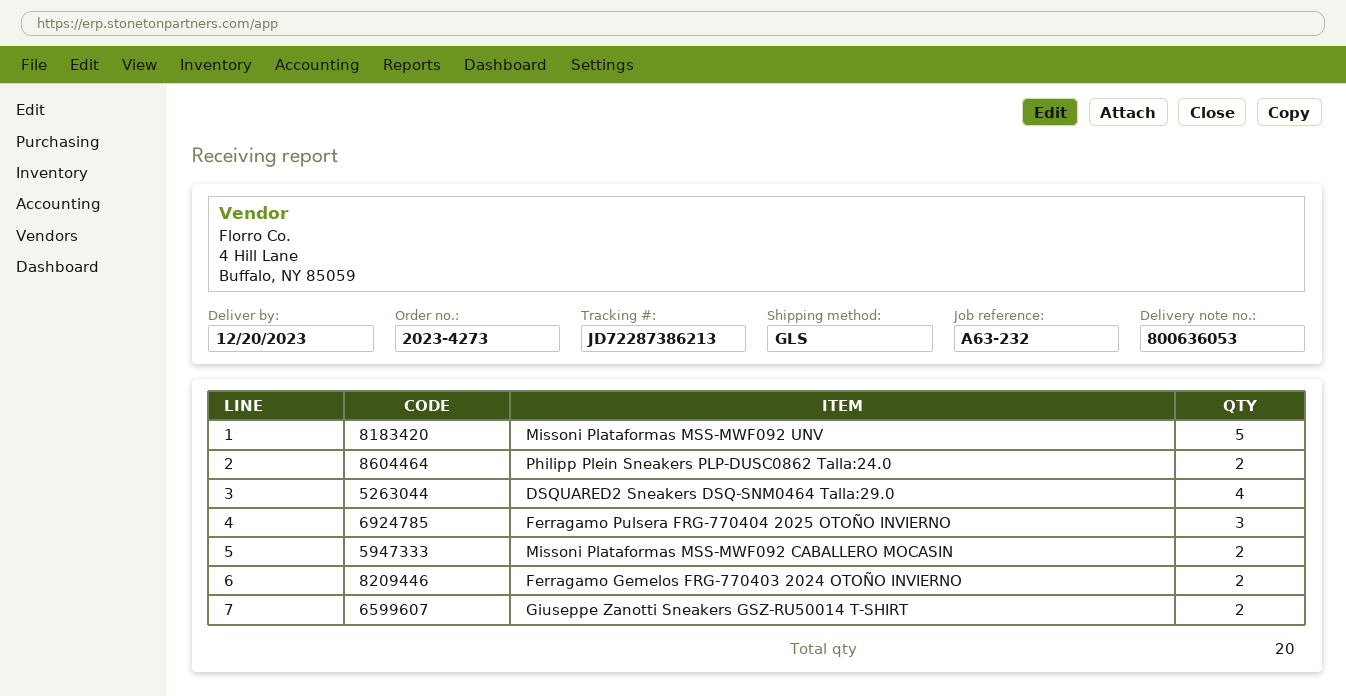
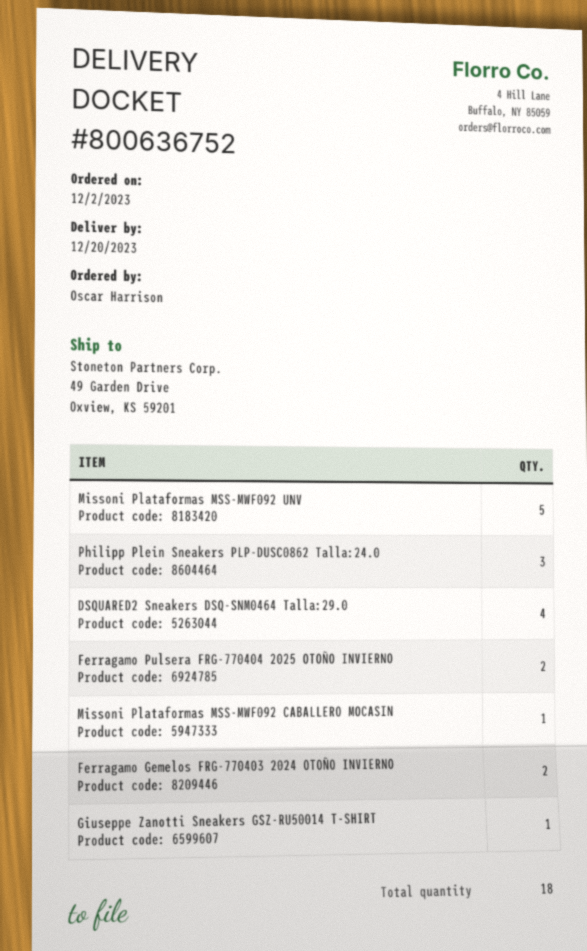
delivery note number: 800636053 -> 800636752
Philipp Plein Sneakers PLP-DUSC0862 Talla:24.0: 2 -> 3
Ferragamo Pulsera FRG-770404 2025 OTOÑO INVIERNO: 3 -> 2
Missoni Plataformas MSS-MWF092 CABALLERO MOCASIN: 2 -> 1
Giuseppe Zanotti Sneakers GSZ-RU50014 T-SHIRT: 2 -> 1
total quantity: 20 -> 18

